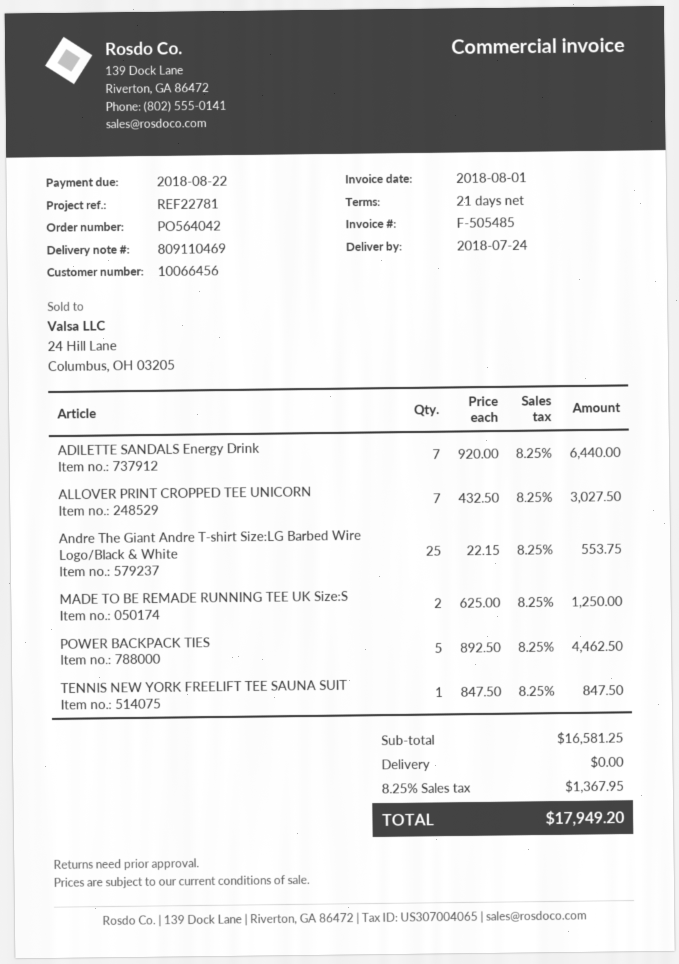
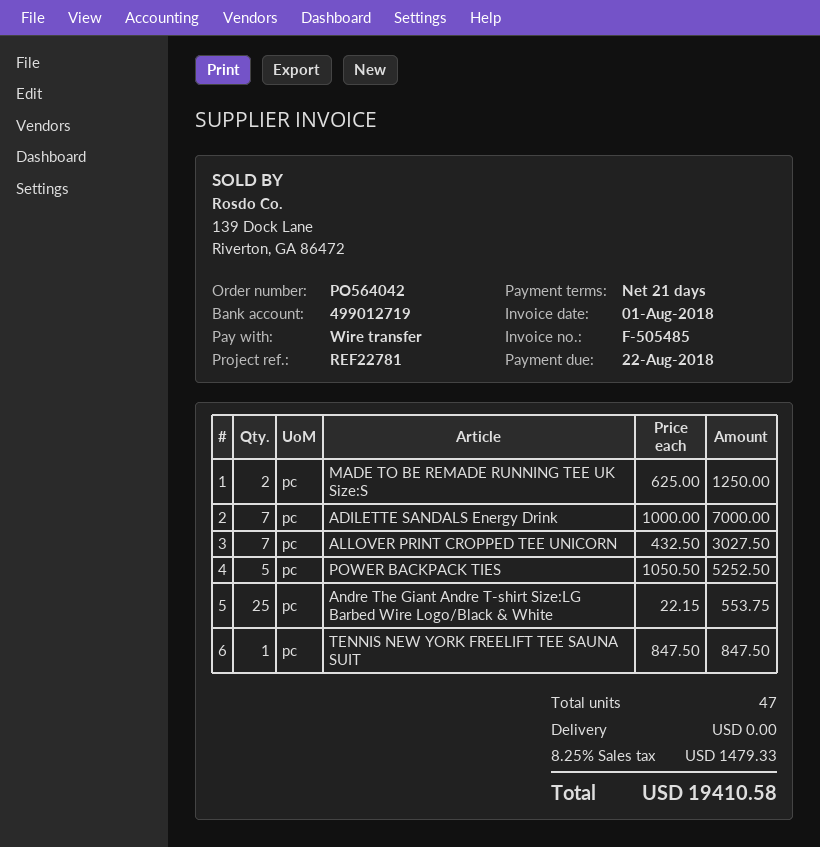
ADILETTE SANDALS Energy Drink: 7 x 920.00 = 6440.00 -> 7 x 1000.00 = 7000.00
POWER BACKPACK TIES: 5 x 892.50 = 4462.50 -> 5 x 1050.50 = 5252.50
tax: 8.25% = 1367.95 -> 8.25% = 1479.33
total: 17949.20 -> 19410.58

